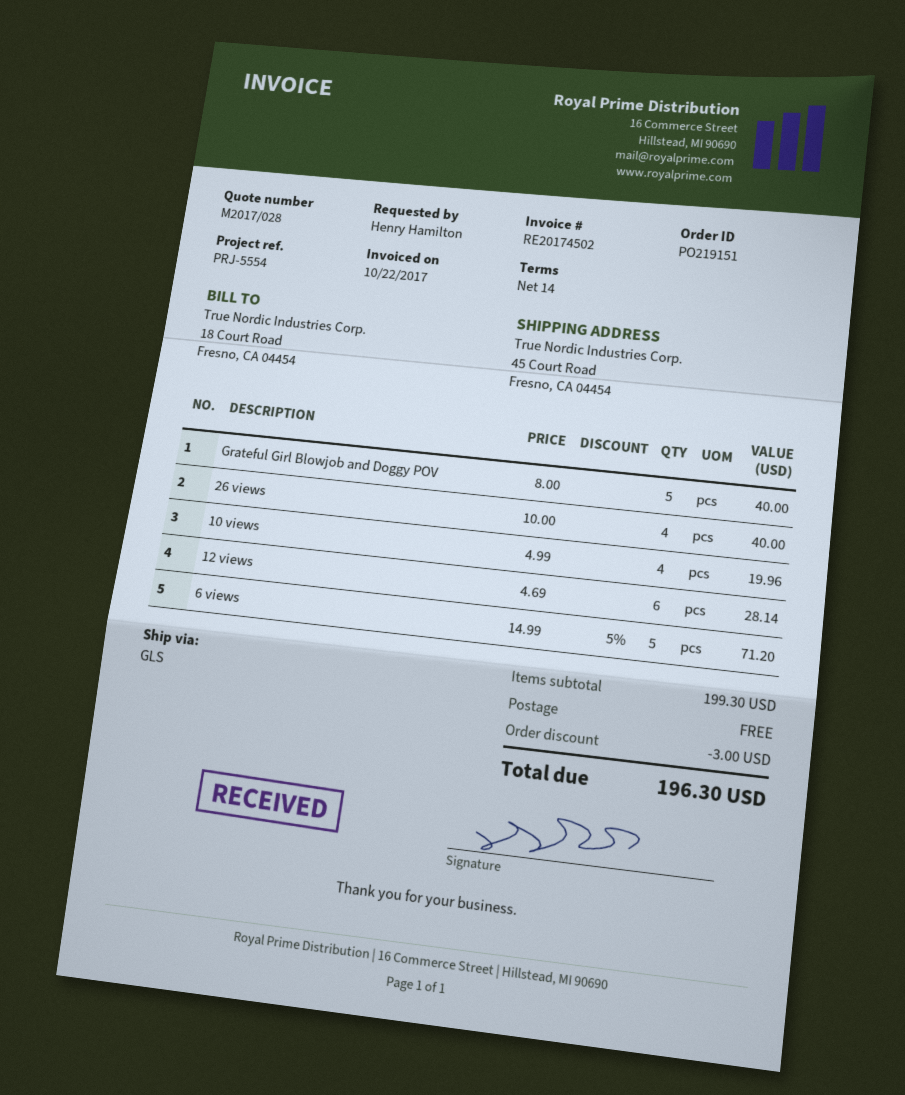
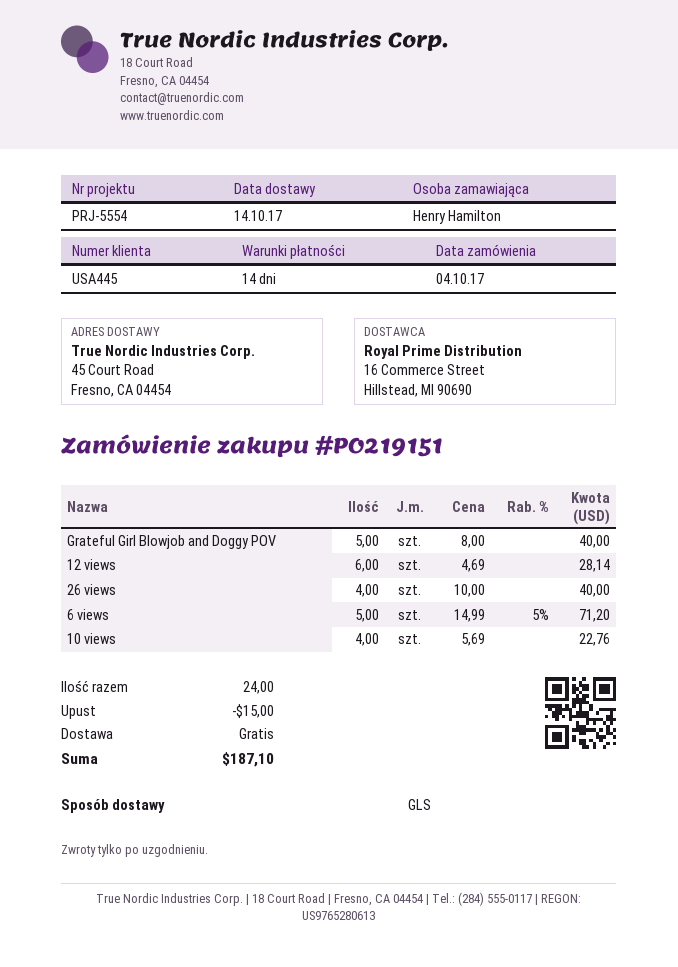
10 views: 4 x 4.99 = 19.96 -> 4 x 5.69 = 22.76
discount: 3.00 -> 15.00
total: 196.30 -> 187.10

